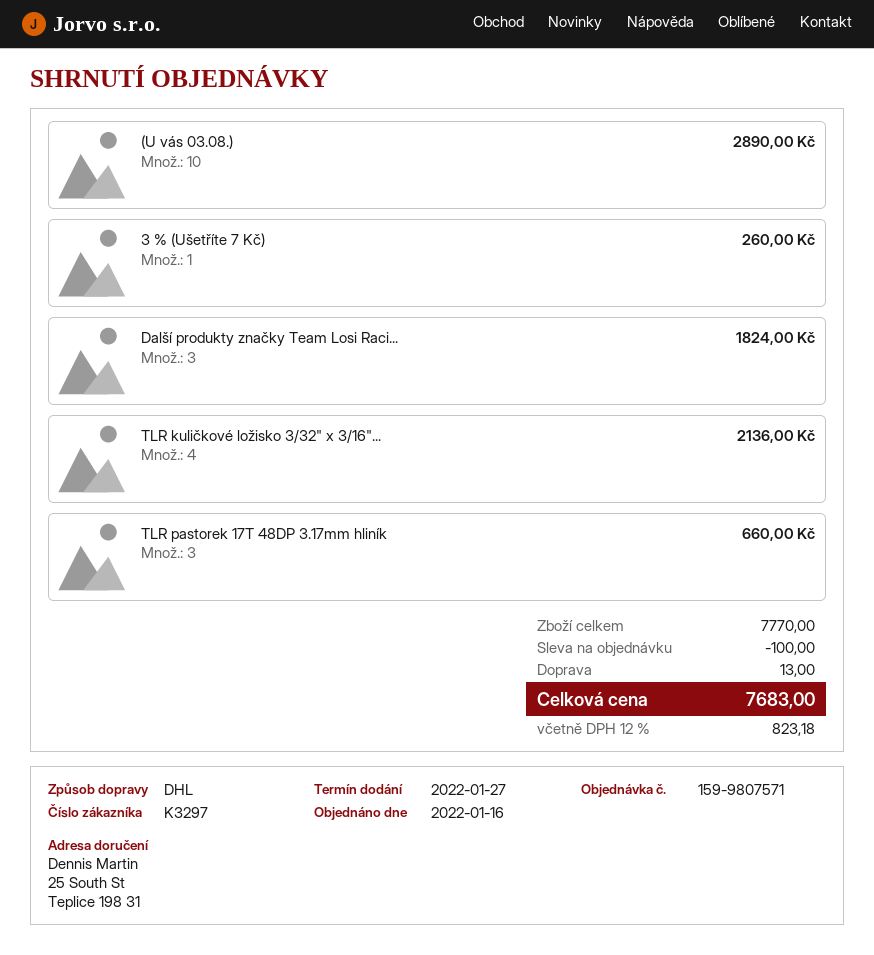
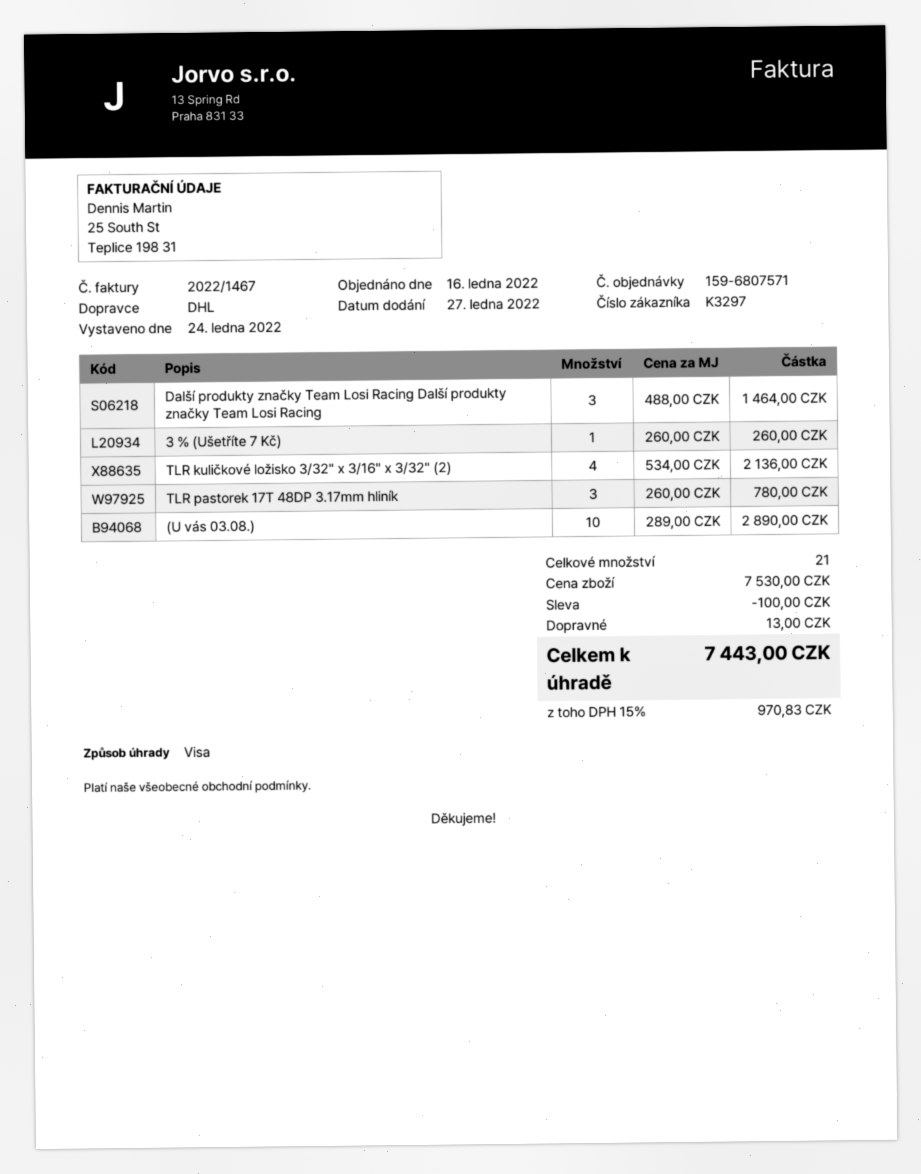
order number: 159-9807571 -> 159-6807571
Další produkty značky Team Losi Raci...: 3 for 1824.00 -> 3 for 1464.00
TLR pastorek 17T 48DP 3.17mm hliník: 3 for 660.00 -> 3 for 780.00
subtotal: 7770.00 -> 7530.00
tax: 12% = 823.18 -> 15% = 970.83
total: 7683.00 -> 7443.00

